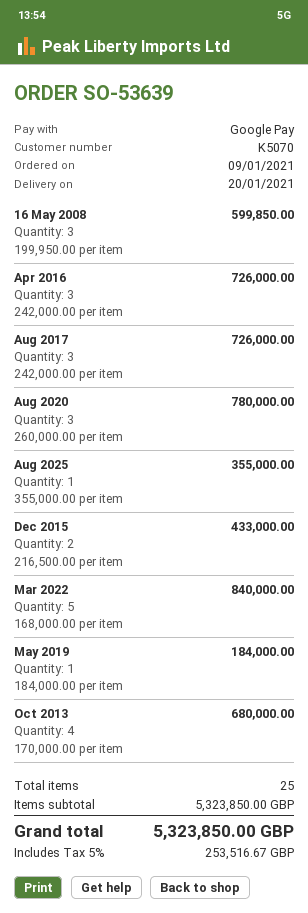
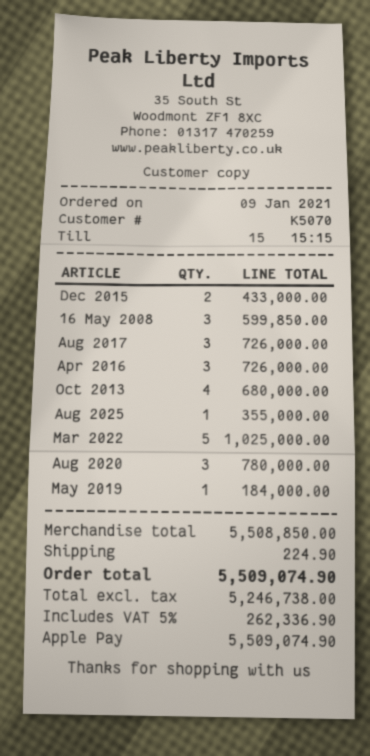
payment method: Google Pay -> Apple Pay
Mar 2022: 5 for 840000.00 -> 5 for 1025000.00
subtotal: 5323850.00 -> 5508850.00
shipping: none -> 224.90
tax: 5% = 253516.67 -> 5% = 262336.90
total: 5323850.00 -> 5509074.90

